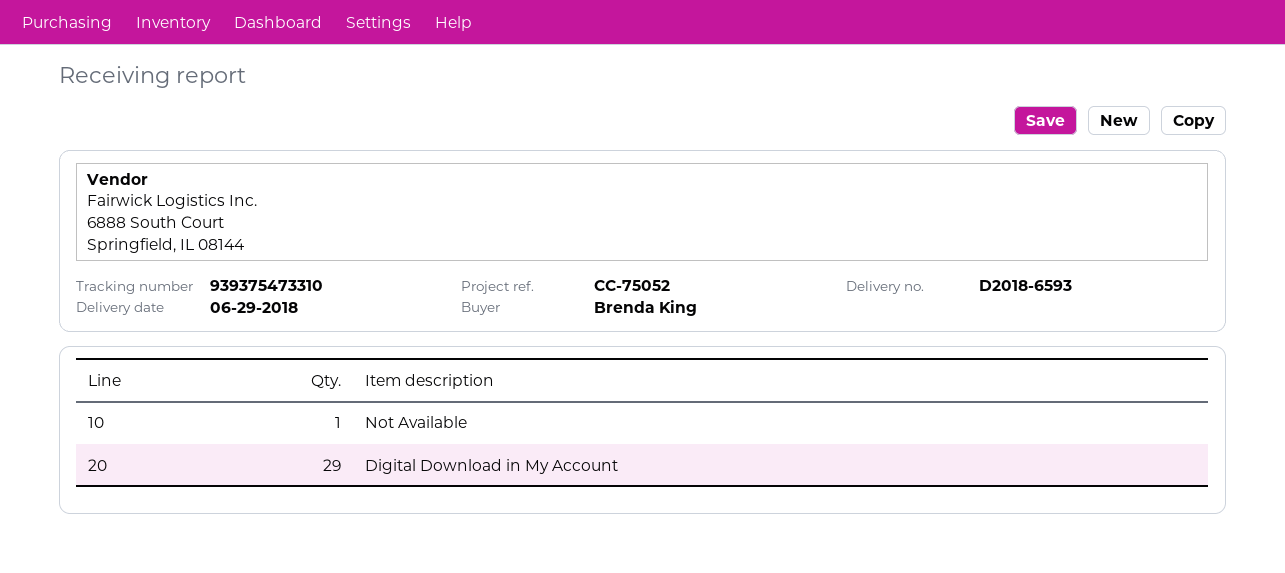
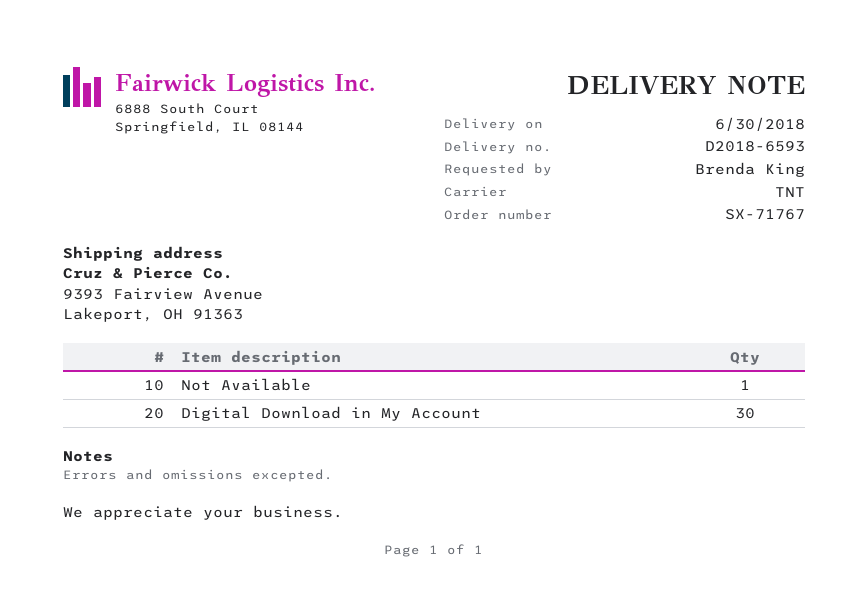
delivery date: 2018-06-29 -> 2018-06-30
Digital Download in My Account: 29 -> 30

